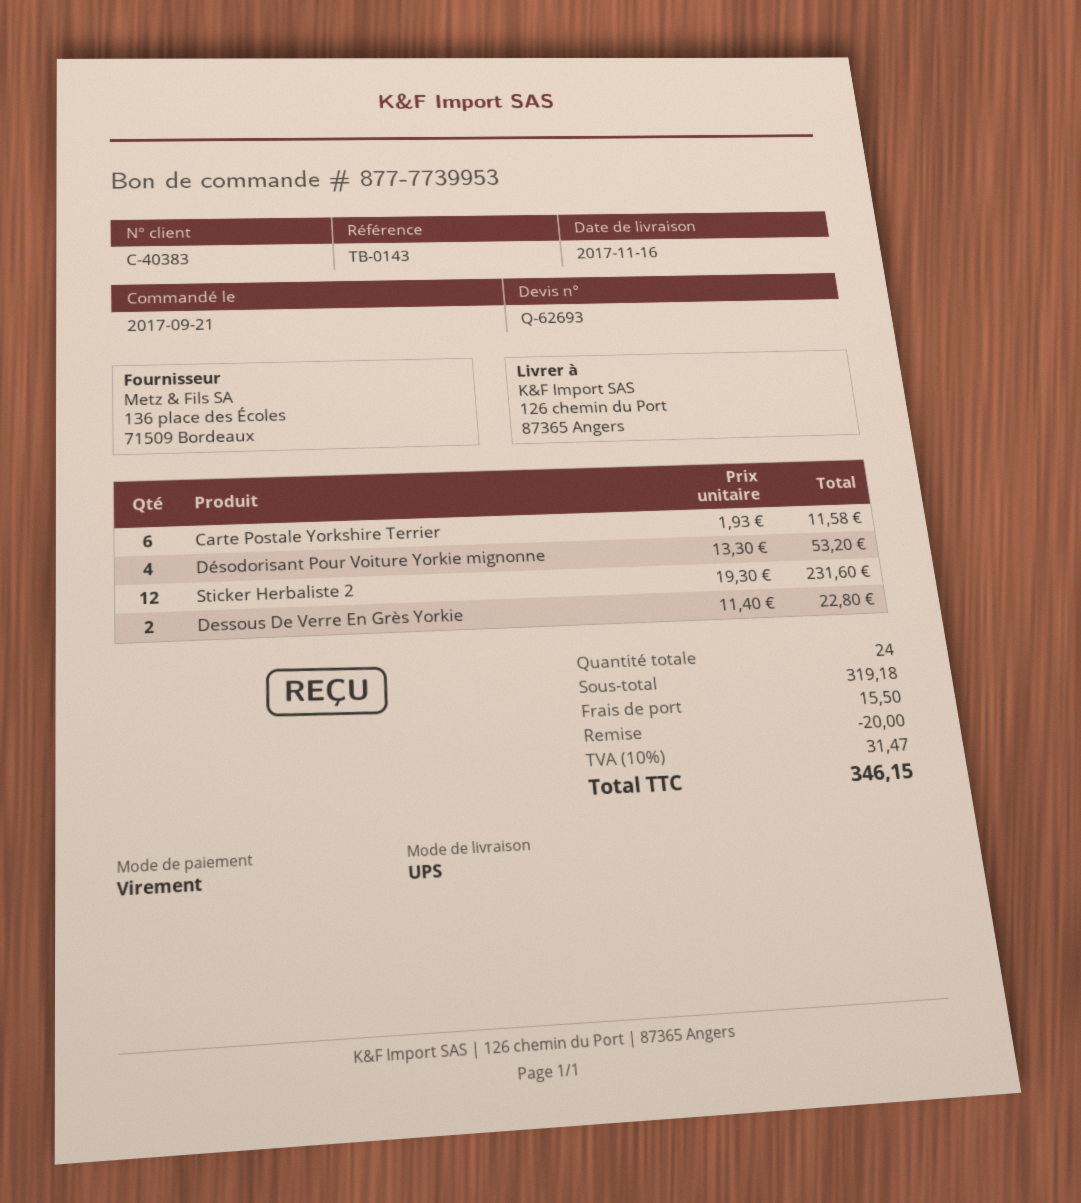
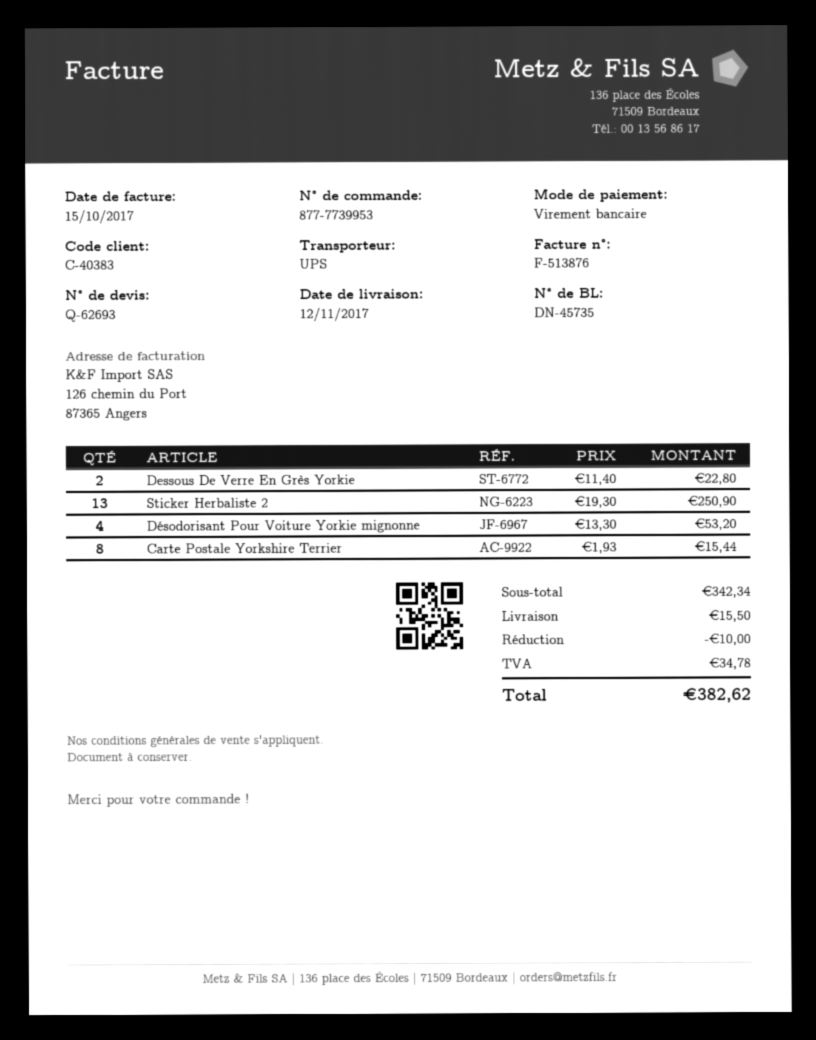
delivery date: 2017-11-16 -> 2017-11-12
Carte Postale Yorkshire Terrier: 6 x 1.93 = 11.58 -> 8 x 1.93 = 15.44
Sticker Herbaliste 2: 12 x 19.30 = 231.60 -> 13 x 19.30 = 250.90
subtotal: 319.18 -> 342.34
discount: 20.00 -> 10.00
tax: 31.47 -> 34.78
total: 346.15 -> 382.62

